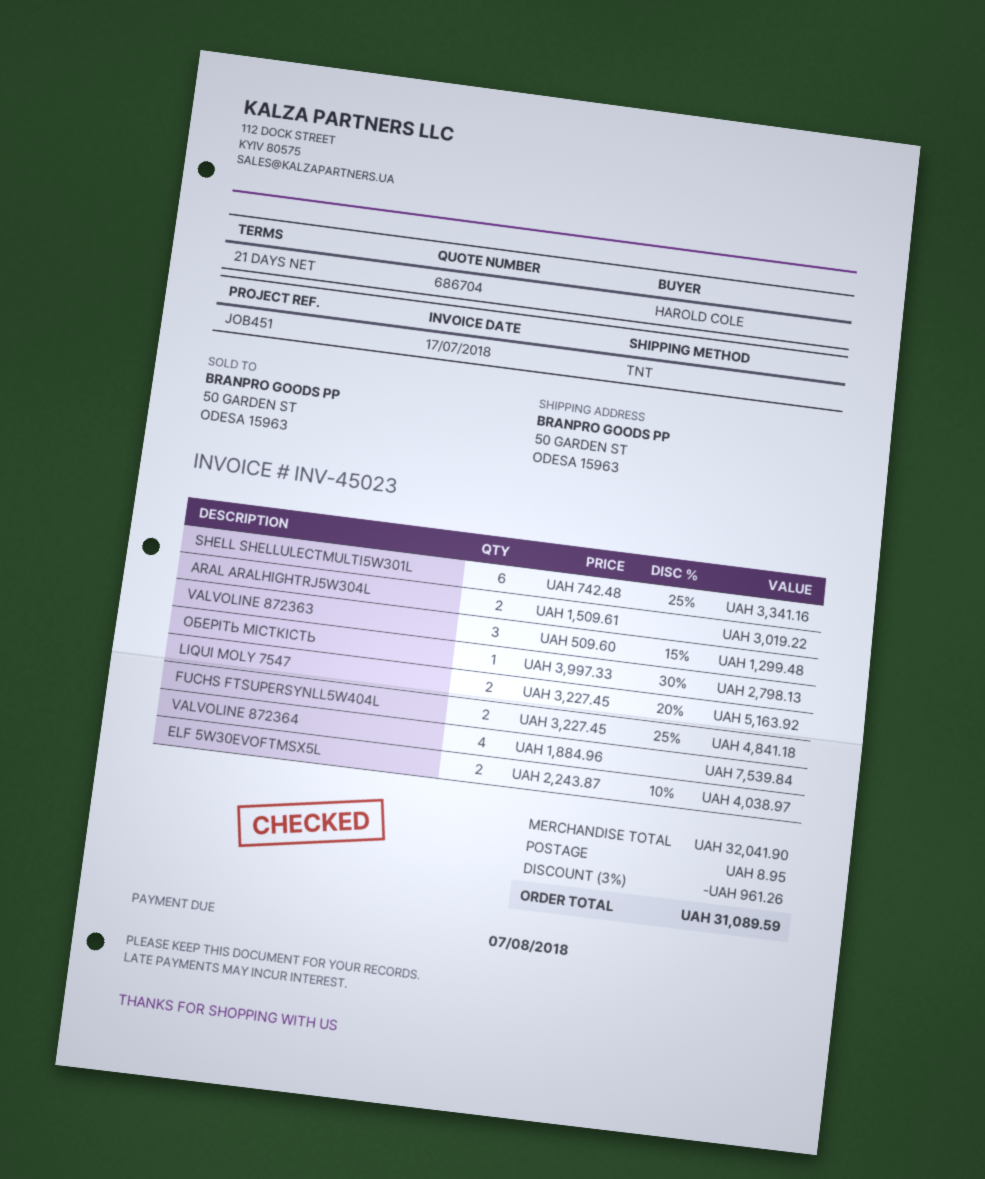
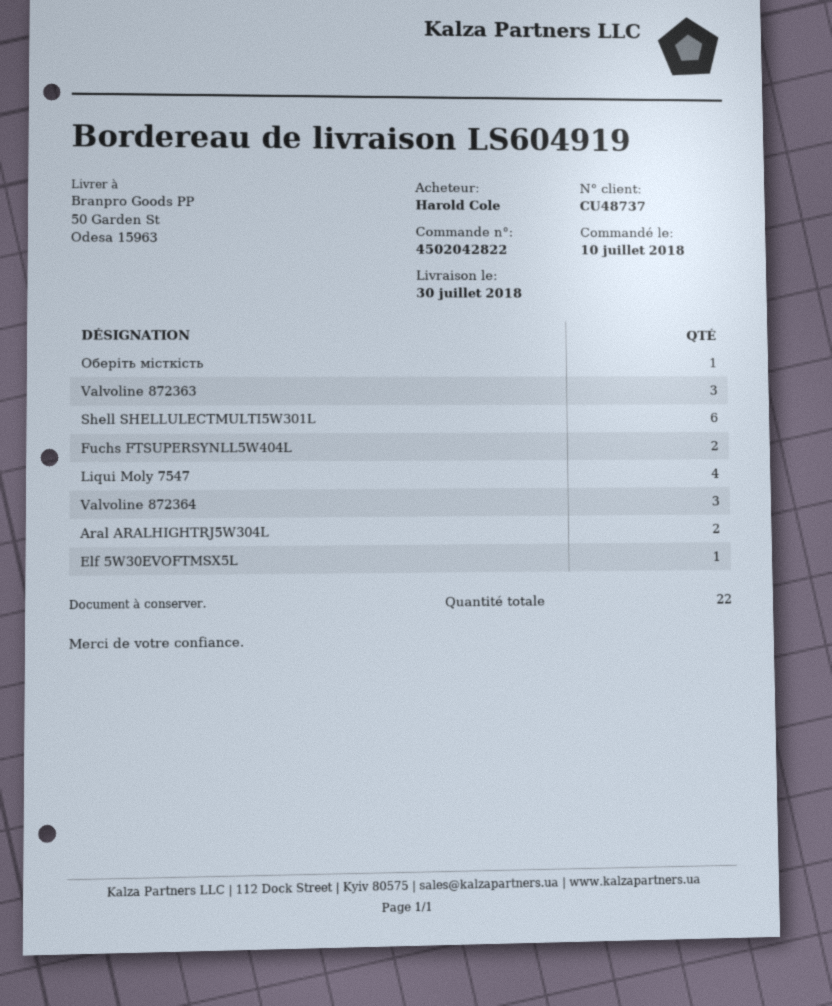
LIQUI MOLY 7547: 2 -> 4
VALVOLINE 872364: 4 -> 3
ELF 5W30EVOFTMSX5L: 2 -> 1

